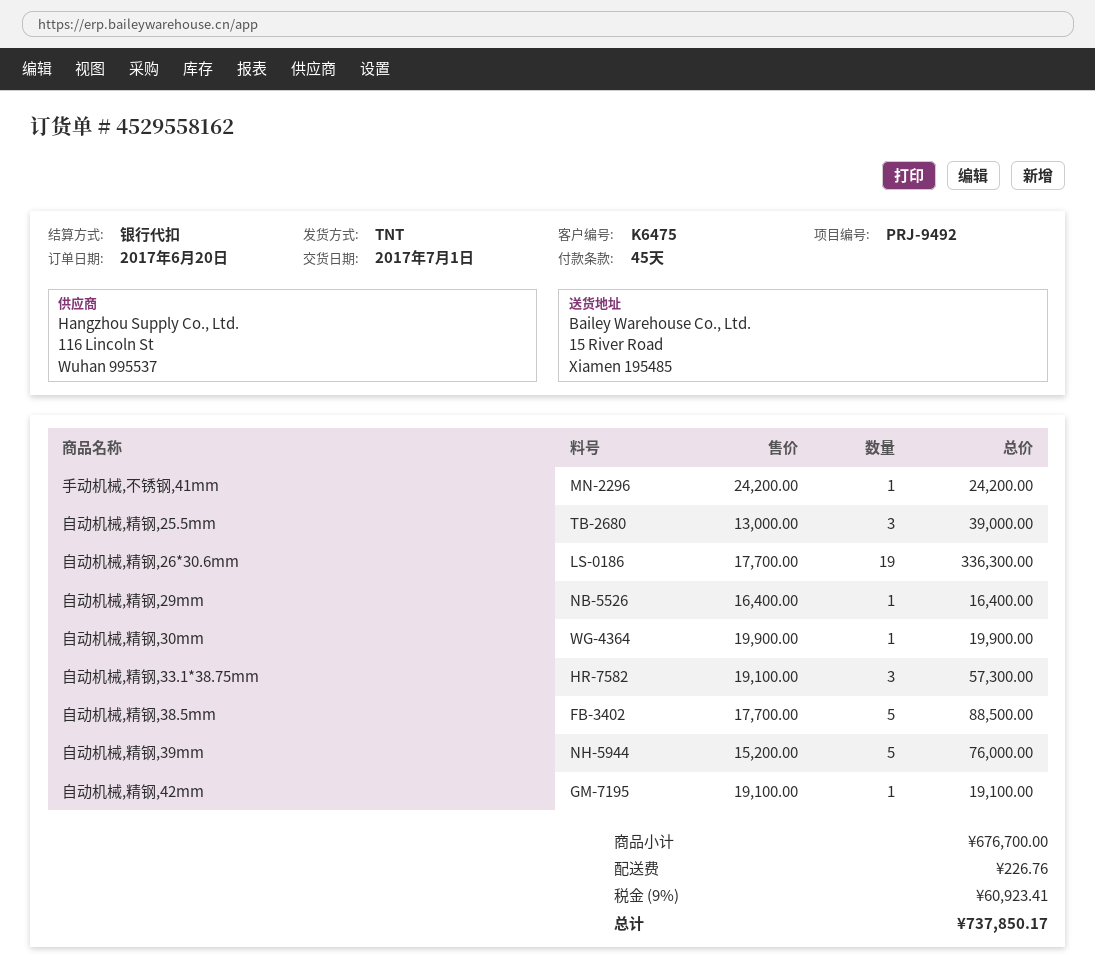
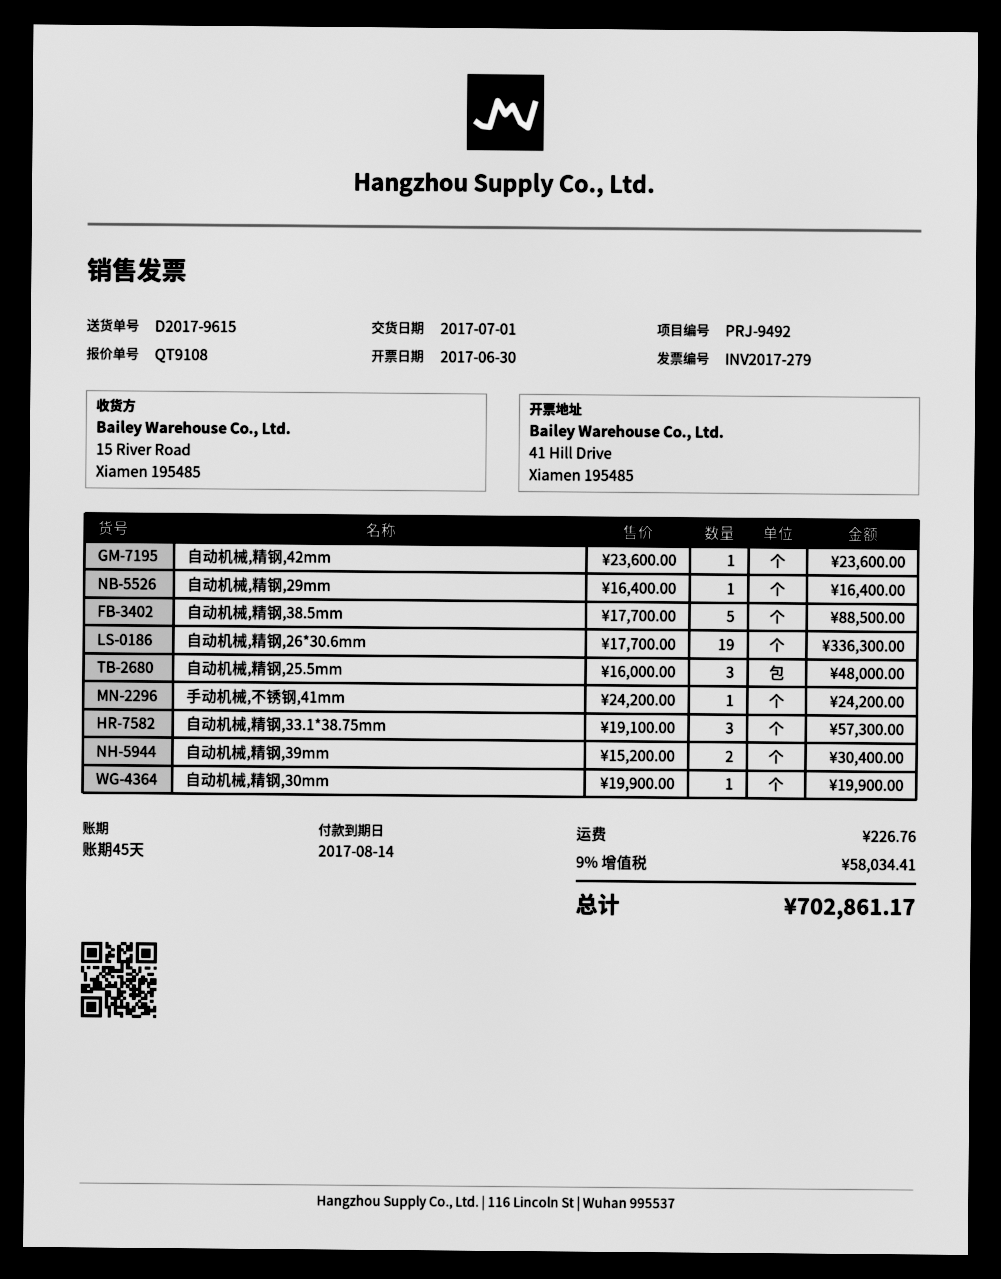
自动机械,精钢,25.5mm: 3 x 13000.00 = 39000.00 -> 3 x 16000.00 = 48000.00
自动机械,精钢,39mm: 5 x 15200.00 = 76000.00 -> 2 x 15200.00 = 30400.00
自动机械,精钢,42mm: 1 x 19100.00 = 19100.00 -> 1 x 23600.00 = 23600.00
tax: 9% = 60923.41 -> 9% = 58034.41
total: 737850.17 -> 702861.17

